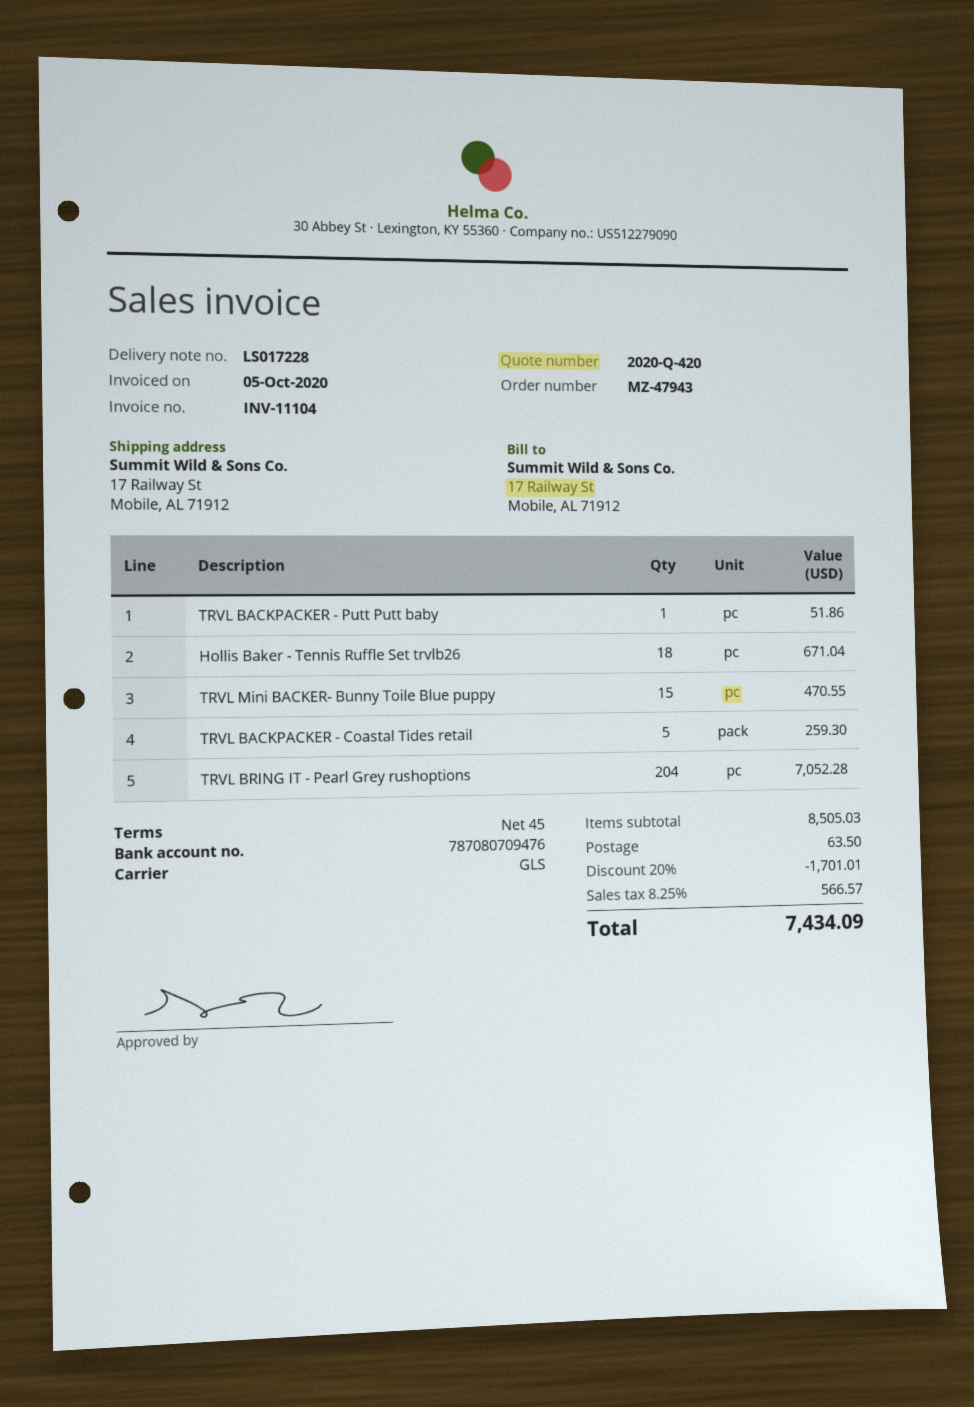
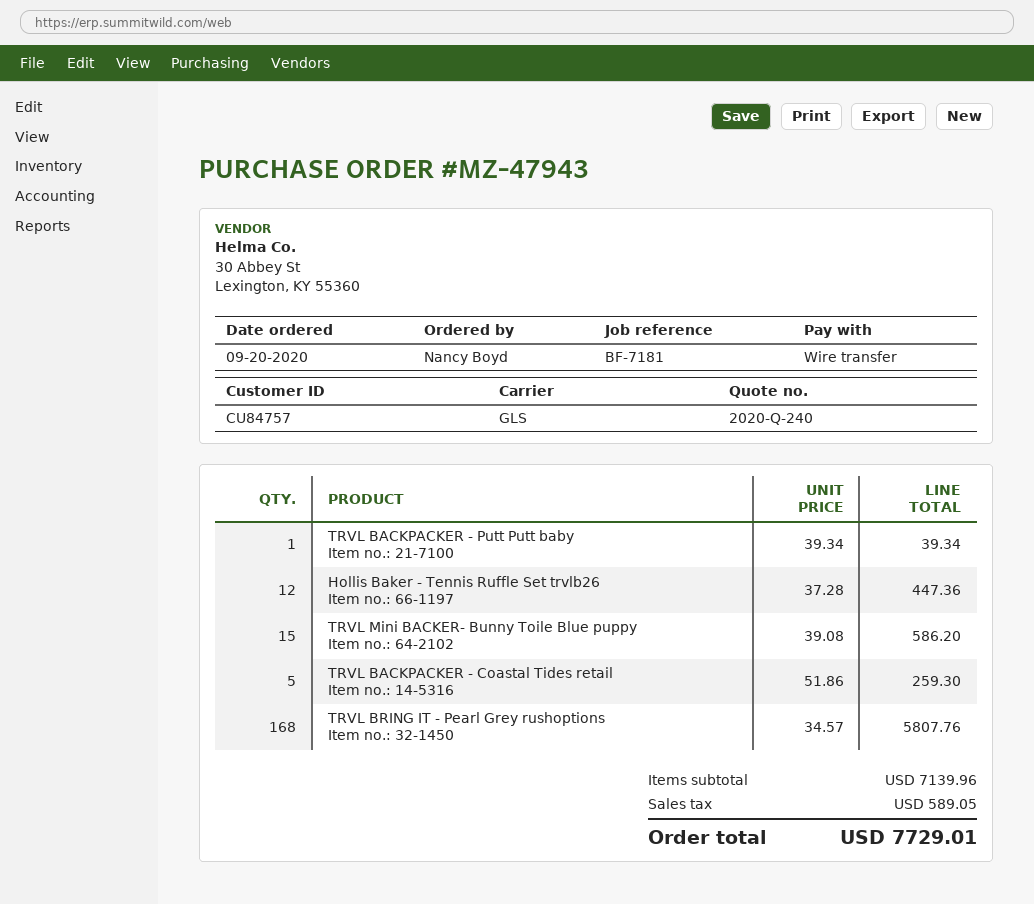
quote number: 2020-Q-420 -> 2020-Q-240
TRVL BACKPACKER - Putt Putt baby: 1 for 51.86 -> 1 for 39.34
Hollis Baker - Tennis Ruffle Set trvlb26: 18 for 671.04 -> 12 for 447.36
TRVL Mini BACKER- Bunny Toile Blue puppy: 15 for 470.55 -> 15 for 586.20
TRVL BRING IT - Pearl Grey rushoptions: 204 for 7052.28 -> 168 for 5807.76
subtotal: 8505.03 -> 7139.96
discount: 20% = 1701.01 -> none
shipping: 63.50 -> none
tax: 566.57 -> 589.05
total: 7434.09 -> 7729.01

